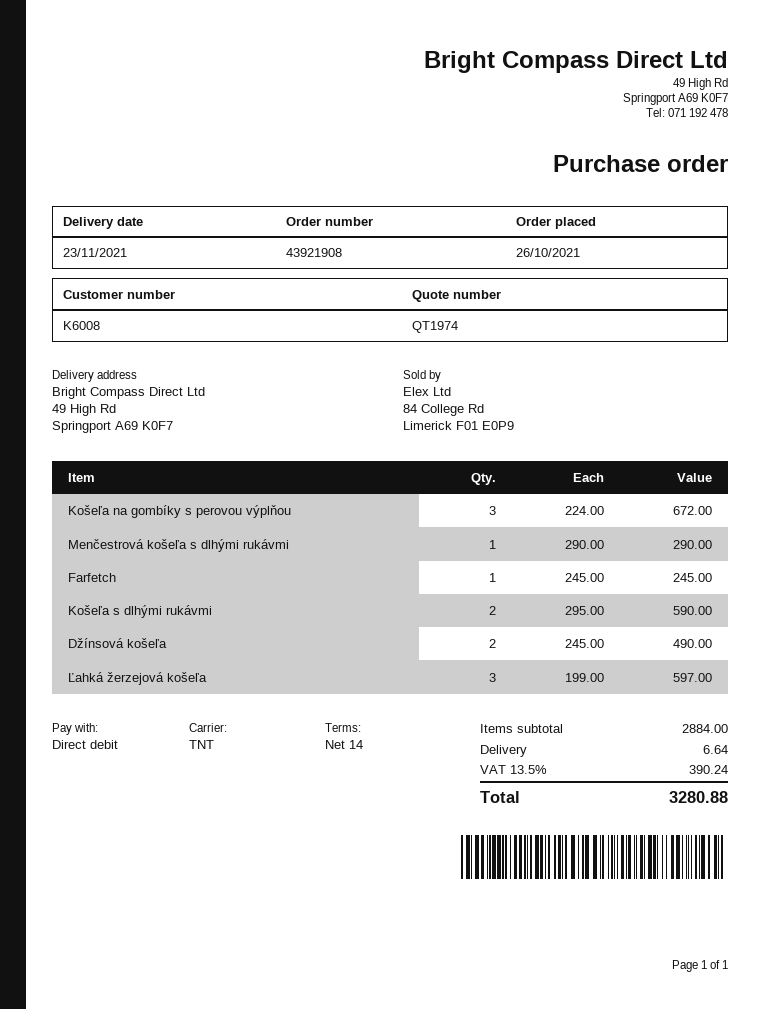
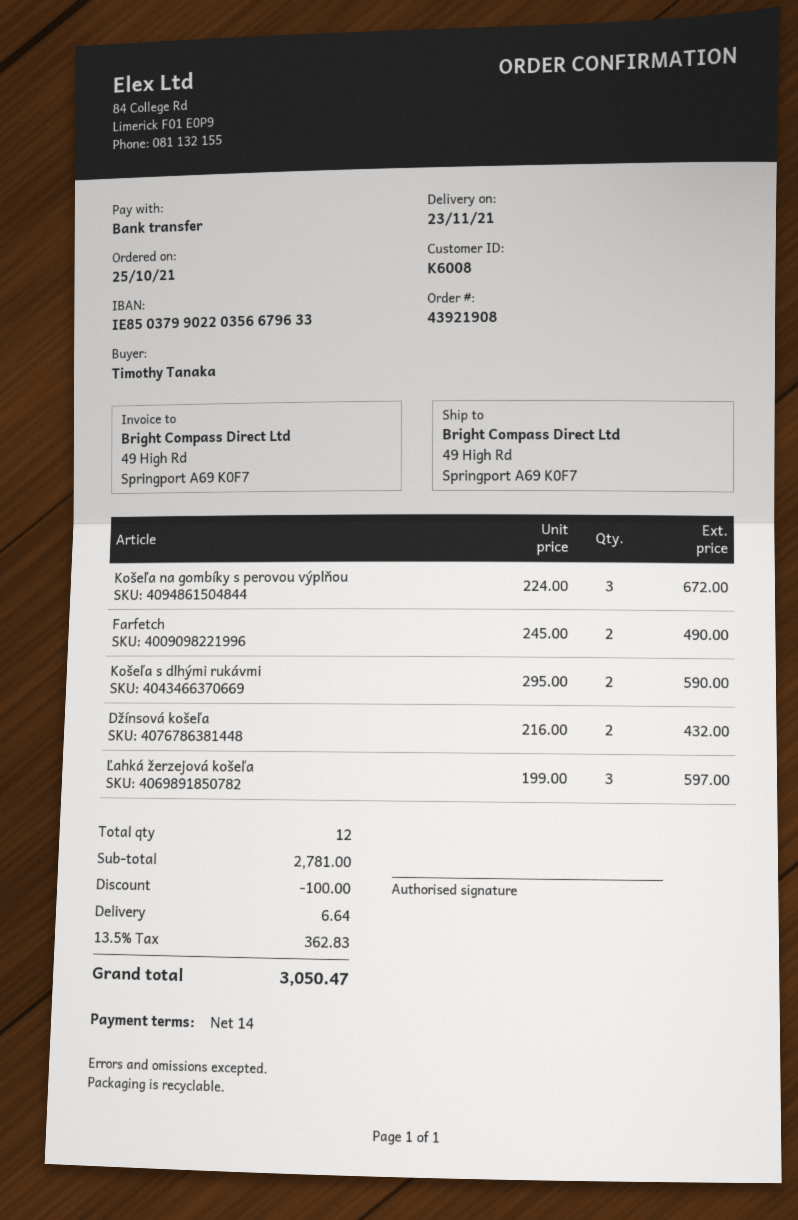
order date: 2021-10-26 -> 2021-10-25
payment method: direct debit -> bank transfer
Menčestrová košeľa s dlhými rukávmi: 1 x 290.00 = 290.00 -> none
Farfetch: 1 x 245.00 = 245.00 -> 2 x 245.00 = 490.00
Džínsová košeľa: 2 x 245.00 = 490.00 -> 2 x 216.00 = 432.00
subtotal: 2884.00 -> 2781.00
discount: none -> 100.00
tax: 13.5% = 390.24 -> 13.5% = 362.83
total: 3280.88 -> 3050.47

